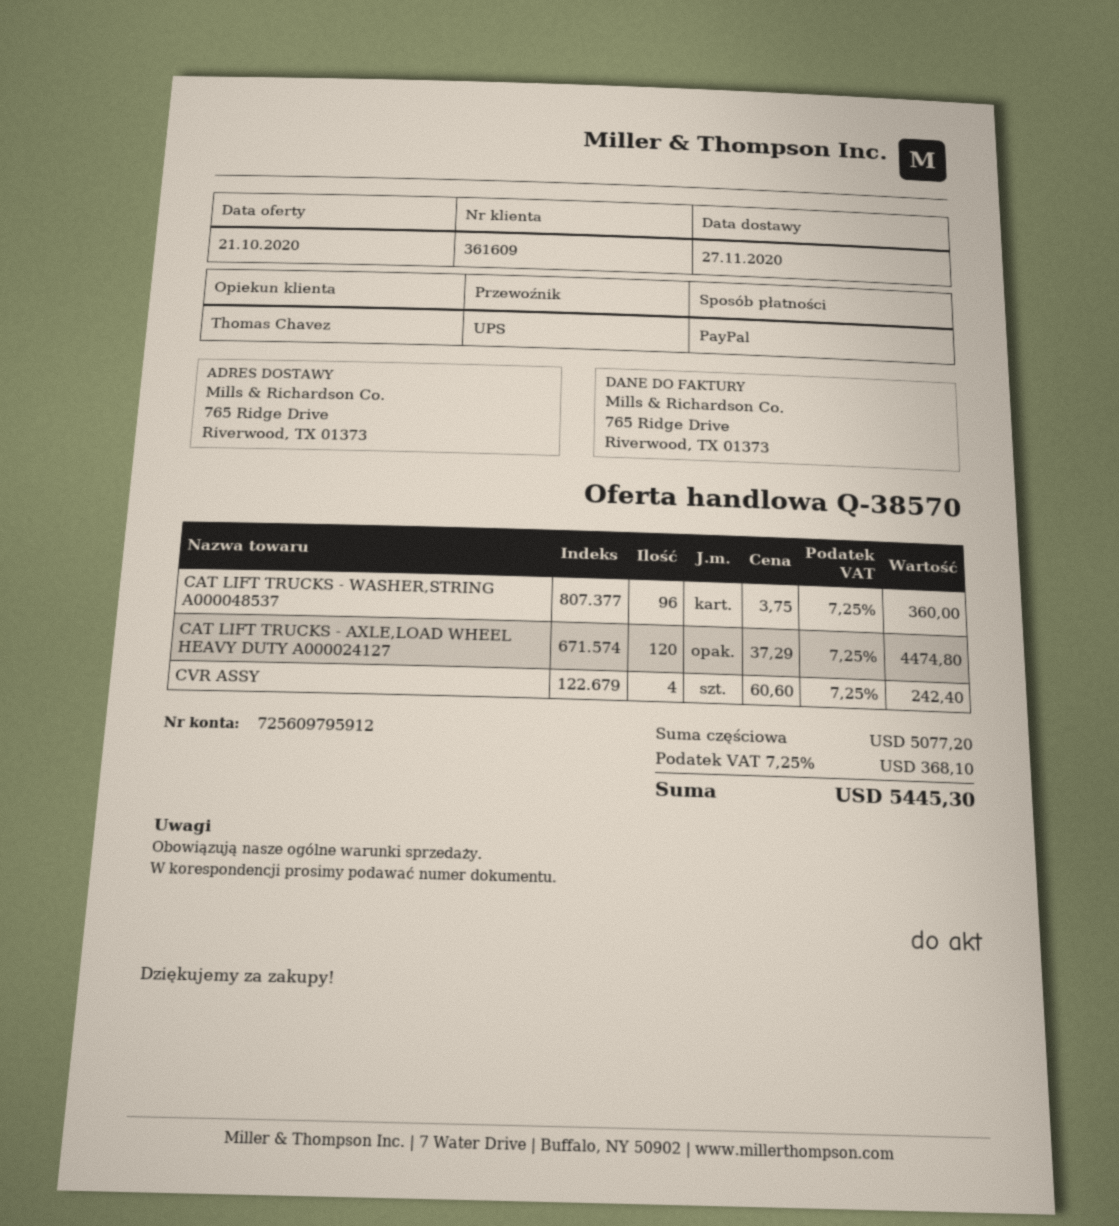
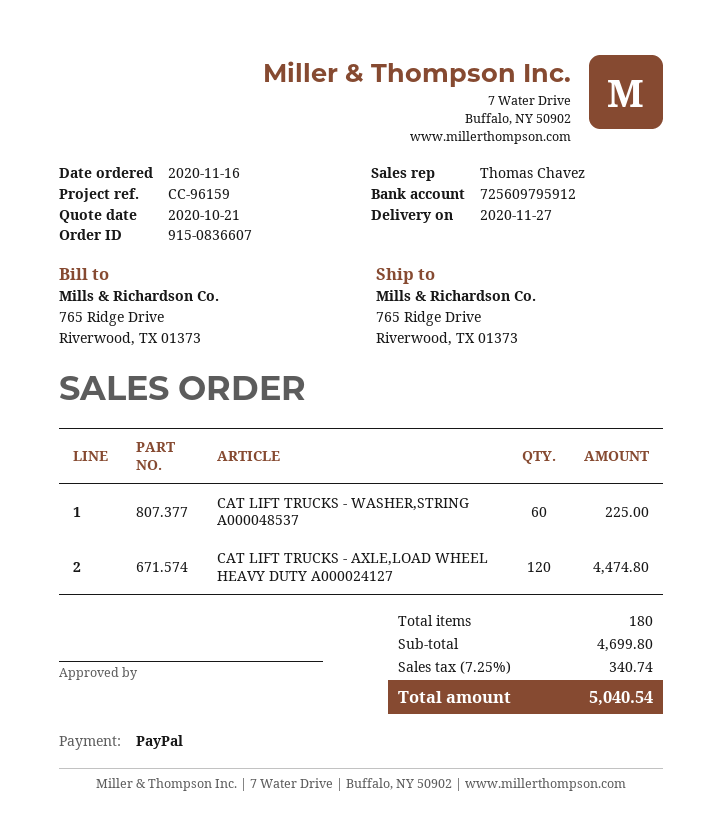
CAT LIFT TRUCKS - WASHER,STRING A000048537: 96 for 360.00 -> 60 for 225.00
CVR ASSY: 4 for 242.40 -> none
subtotal: 5077.20 -> 4699.80
tax: 7.25% = 368.10 -> 7.25% = 340.74
total: 5445.30 -> 5040.54

